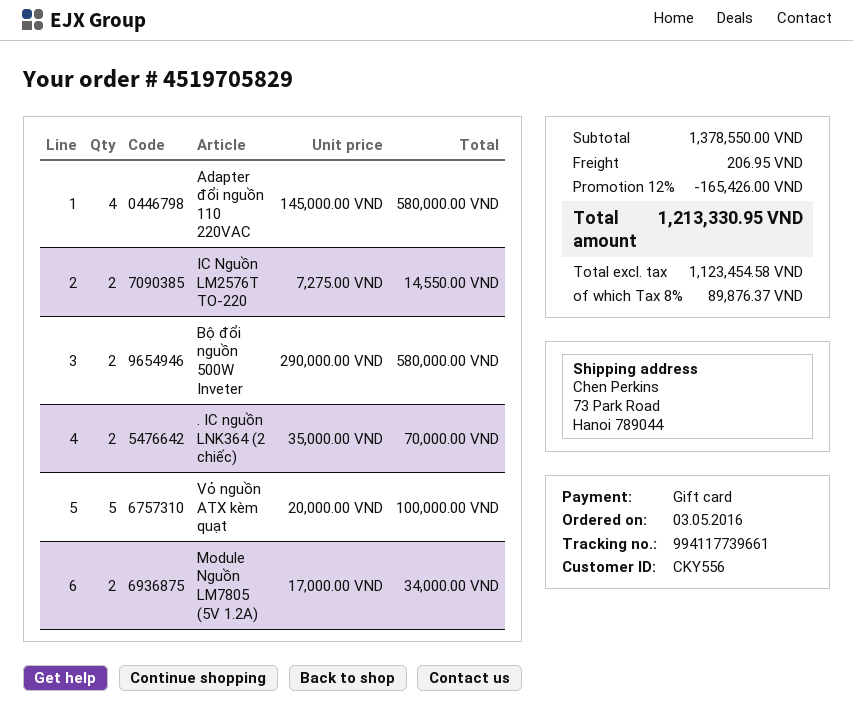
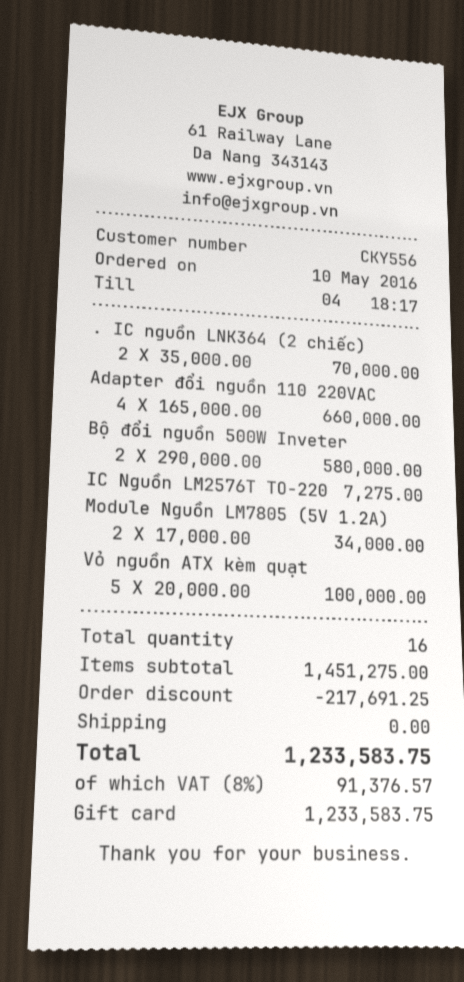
order date: 2016-05-03 -> 2016-05-10
Adapter đổi nguồn 110 220VAC: 4 x 145000.00 = 580000.00 -> 4 x 165000.00 = 660000.00
IC Nguồn LM2576T TO-220: 2 x 7275.00 = 14550.00 -> 1 x 7275.00 = 7275.00
subtotal: 1378550.00 -> 1451275.00
discount: 165426.00 -> 217691.25
shipping: 206.95 -> 0.00
tax: 8% = 89876.37 -> 8% = 91376.57
total: 1213330.95 -> 1233583.75

